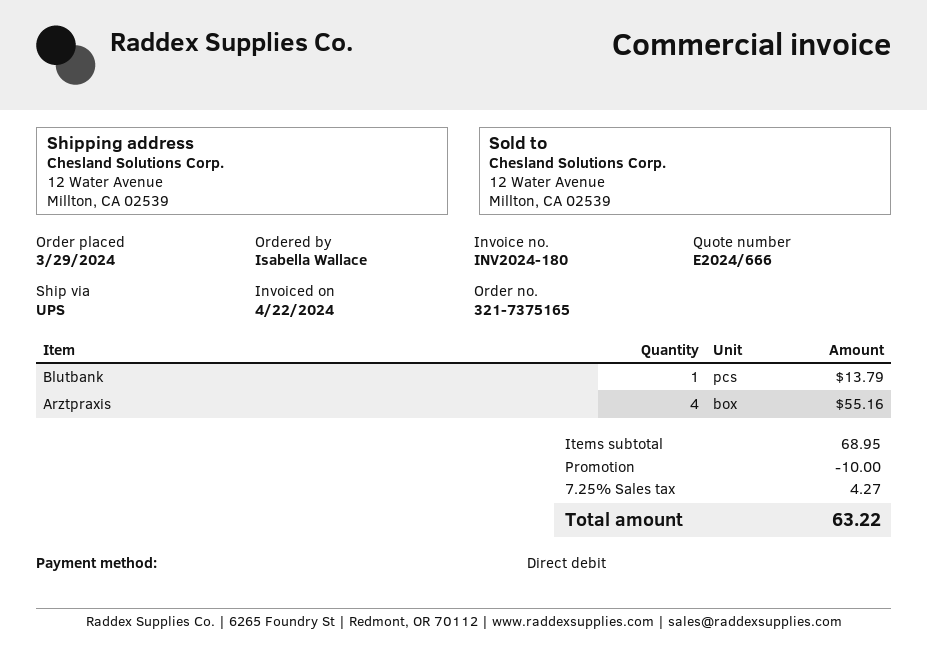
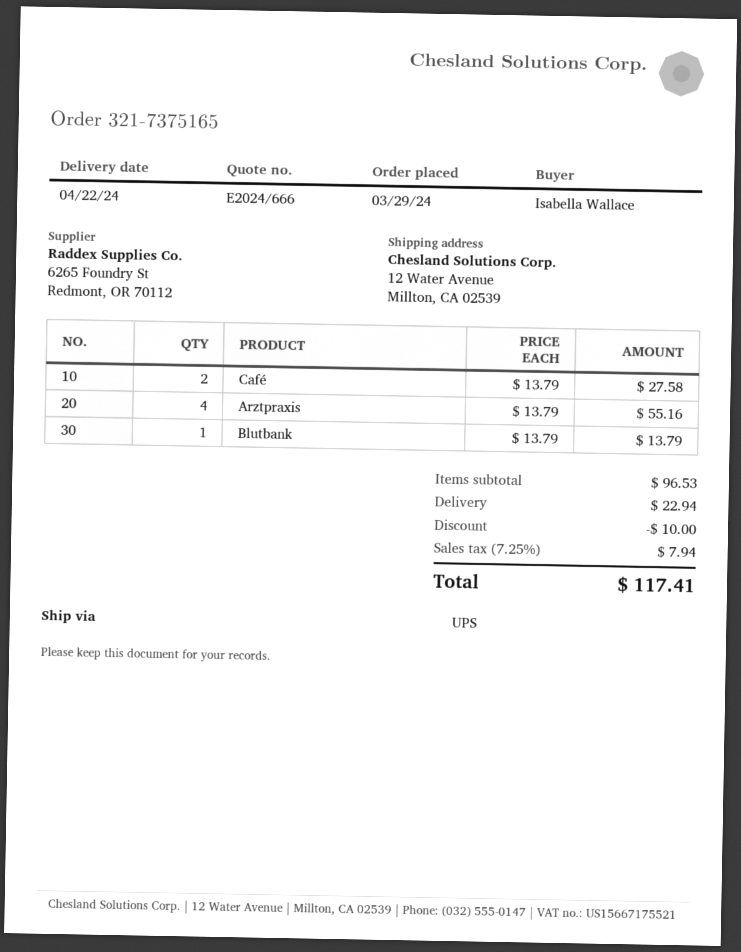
Café: none -> 2 for 27.58
subtotal: 68.95 -> 96.53
shipping: none -> 22.94
tax: 7.25% = 4.27 -> 7.25% = 7.94
total: 63.22 -> 117.41

